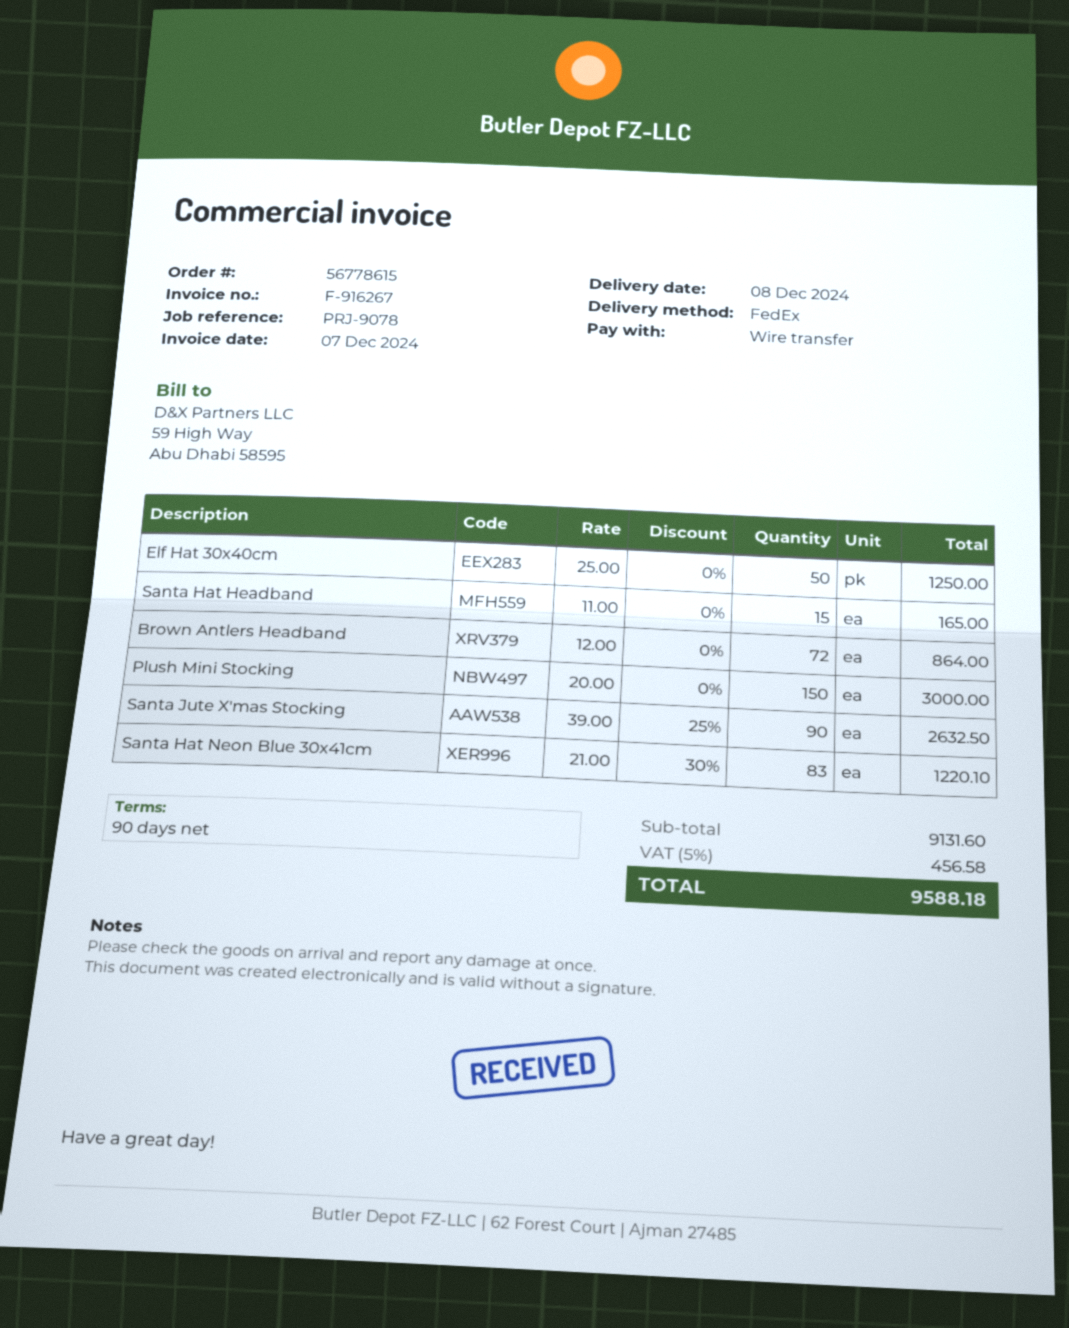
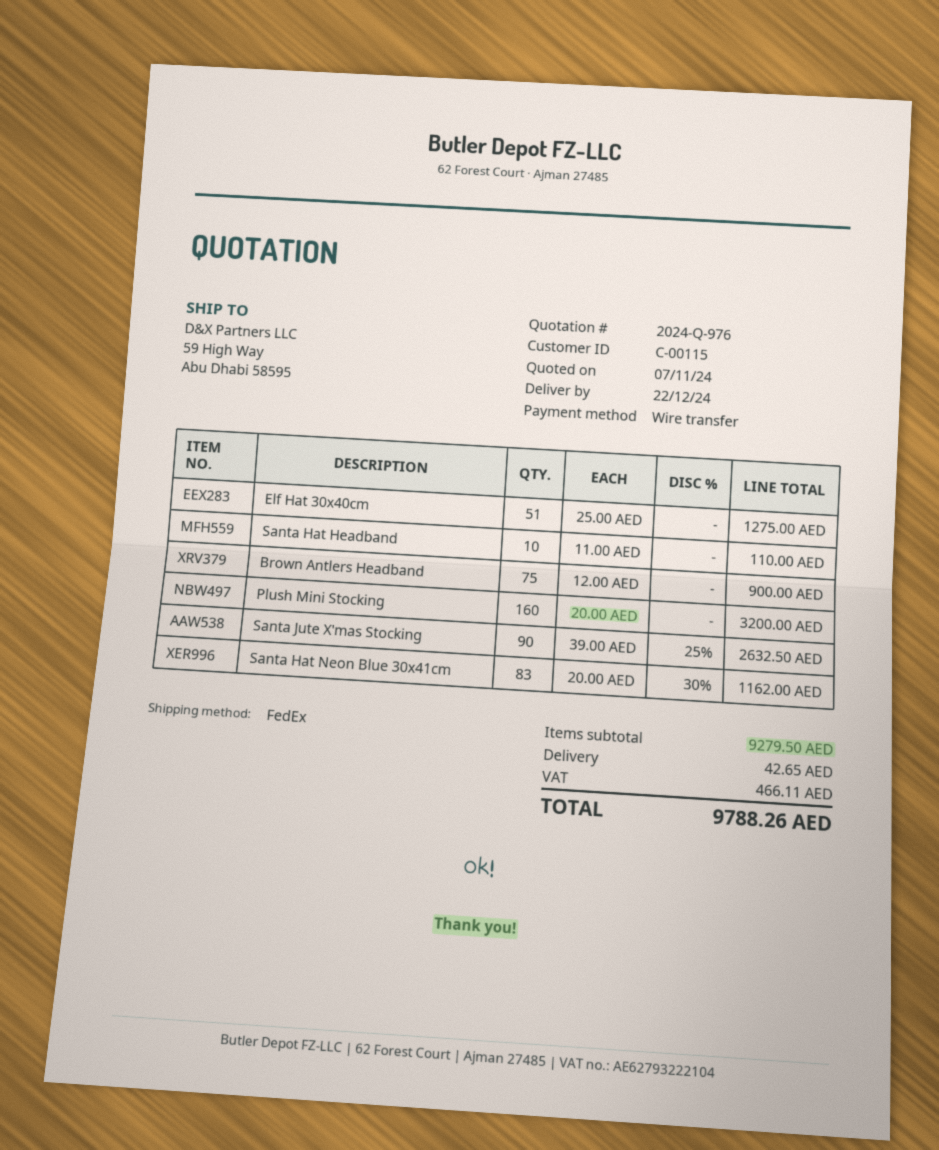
delivery date: 2024-12-08 -> 2024-12-22
Elf Hat 30x40cm: 50 x 25.00 = 1250.00 -> 51 x 25.00 = 1275.00
Santa Hat Headband: 15 x 11.00 = 165.00 -> 10 x 11.00 = 110.00
Brown Antlers Headband: 72 x 12.00 = 864.00 -> 75 x 12.00 = 900.00
Plush Mini Stocking: 150 x 20.00 = 3000.00 -> 160 x 20.00 = 3200.00
Santa Hat Neon Blue 30x41cm: 83 x 21.00 - 30% = 1220.10 -> 83 x 20.00 - 30% = 1162.00
subtotal: 9131.60 -> 9279.50
shipping: none -> 42.65
tax: 456.58 -> 466.11
total: 9588.18 -> 9788.26

